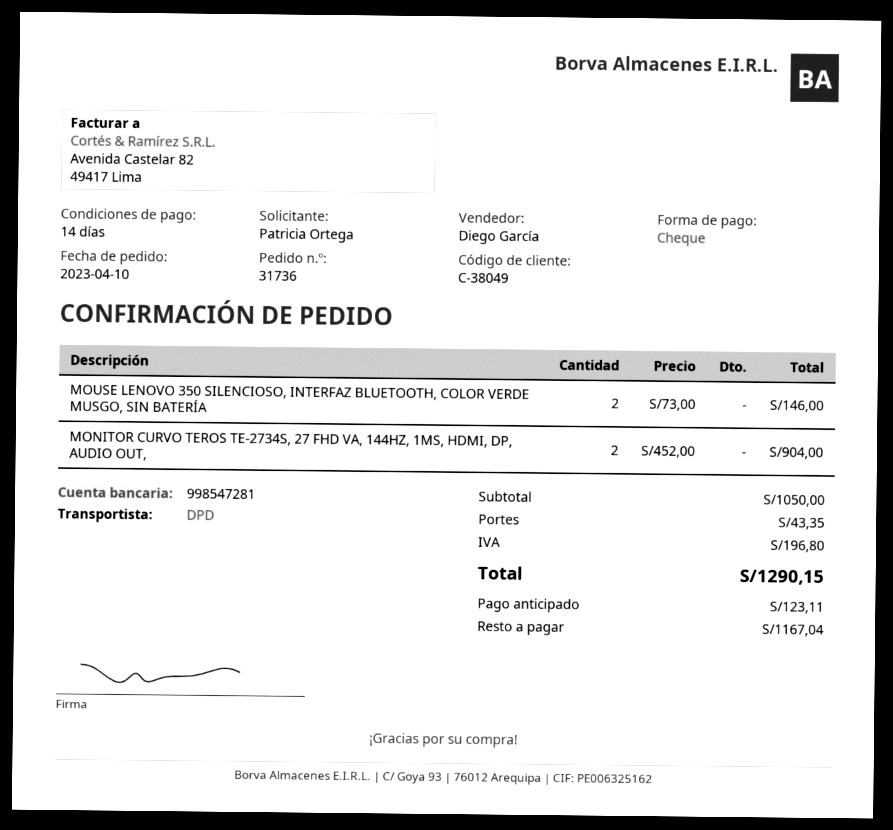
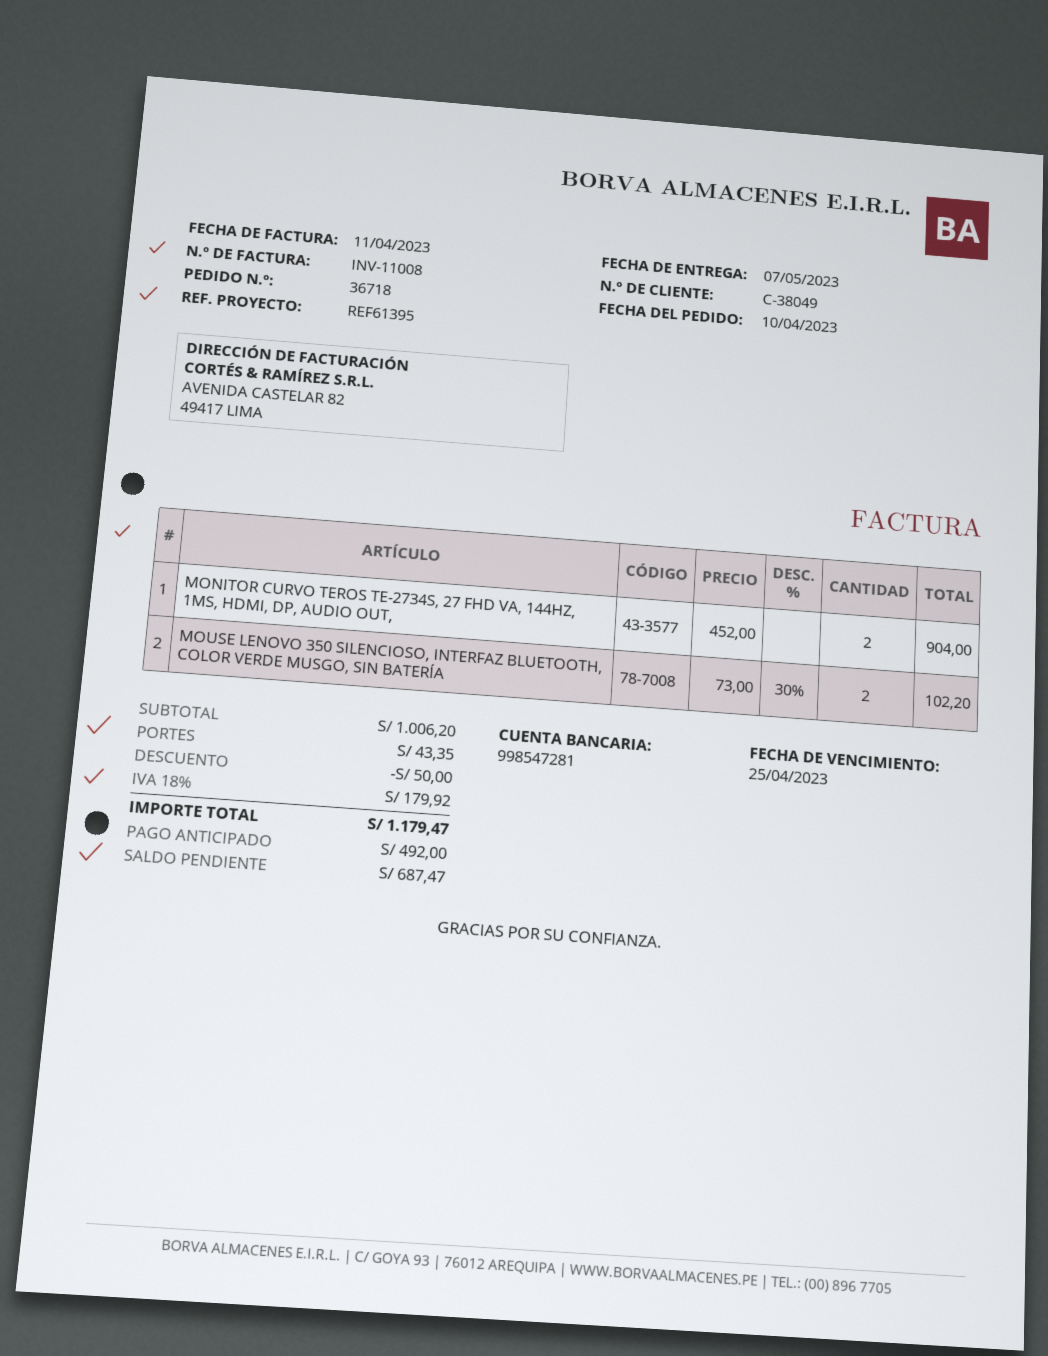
order number: 31736 -> 36718
MOUSE LENOVO 350 SILENCIOSO, INTERFAZ BLUETOOTH, COLOR VERDE MUSGO, SIN BATERÍA: 2 x 73.00 = 146.00 -> 2 x 73.00 - 30% = 102.20
subtotal: 1050.00 -> 1006.20
discount: none -> 50.00
tax: 196.80 -> 179.92
total: 1290.15 -> 1179.47
deposit: 123.11 -> 492.00
balance: 1167.04 -> 687.47

